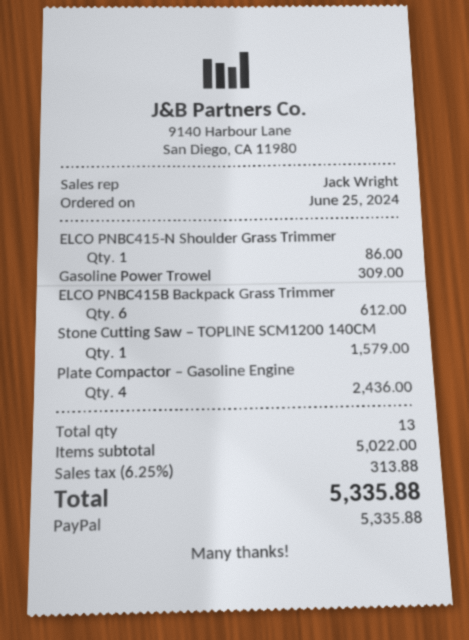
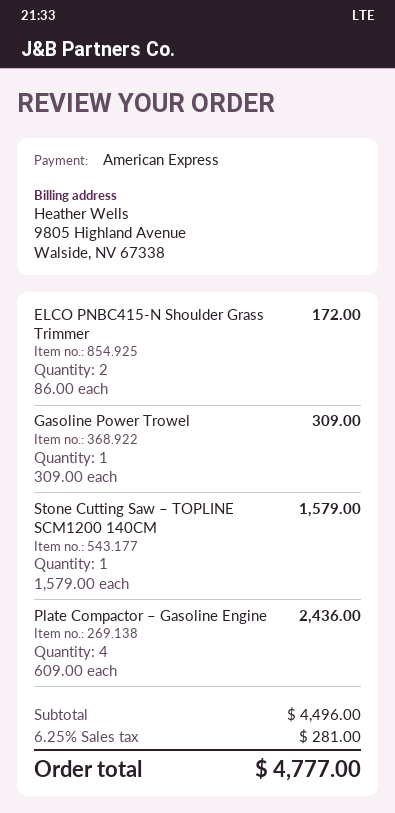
payment method: PayPal -> American Express
ELCO PNBC415-N Shoulder Grass Trimmer: 1 for 86.00 -> 2 for 172.00
ELCO PNBC415B Backpack Grass Trimmer: 6 for 612.00 -> none
subtotal: 5022.00 -> 4496.00
tax: 6.25% = 313.88 -> 6.25% = 281.00
total: 5335.88 -> 4777.00

